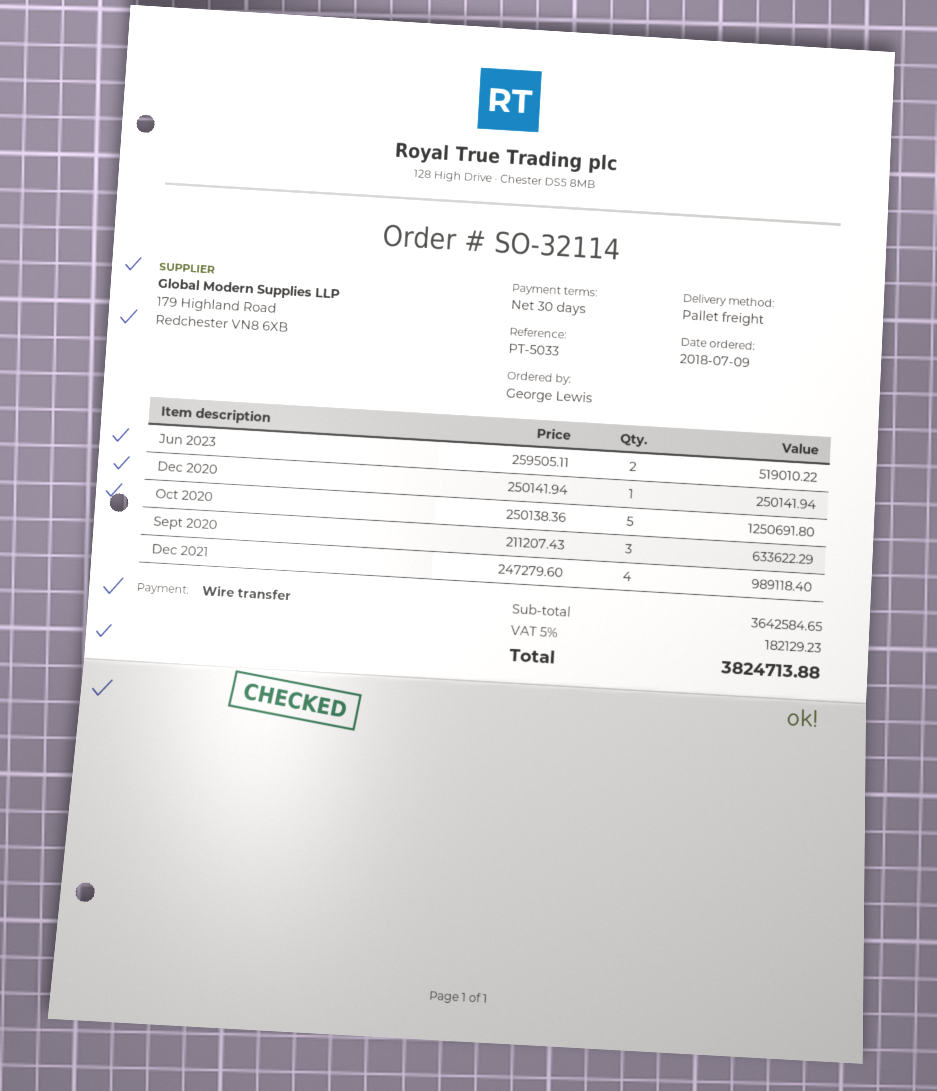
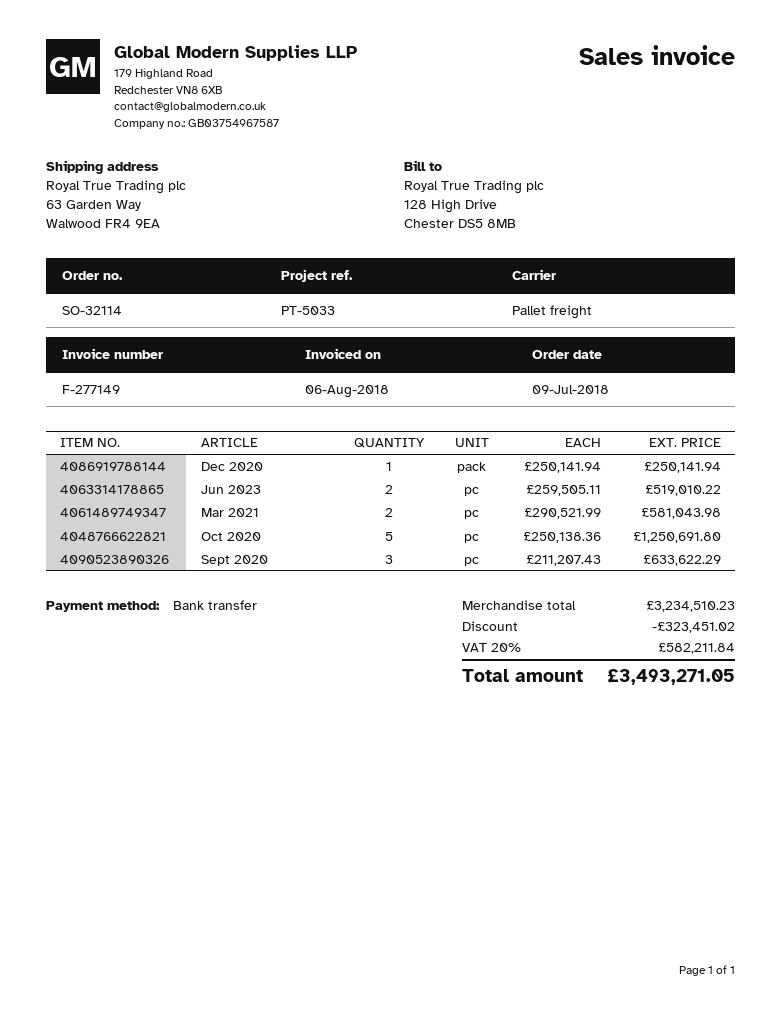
Dec 2021: 4 x 247279.60 = 989118.40 -> none
Mar 2021: none -> 2 x 290521.99 = 581043.98
subtotal: 3642584.65 -> 3234510.23
discount: none -> 323451.02
tax: 5% = 182129.23 -> 20% = 582211.84
total: 3824713.88 -> 3493271.05

